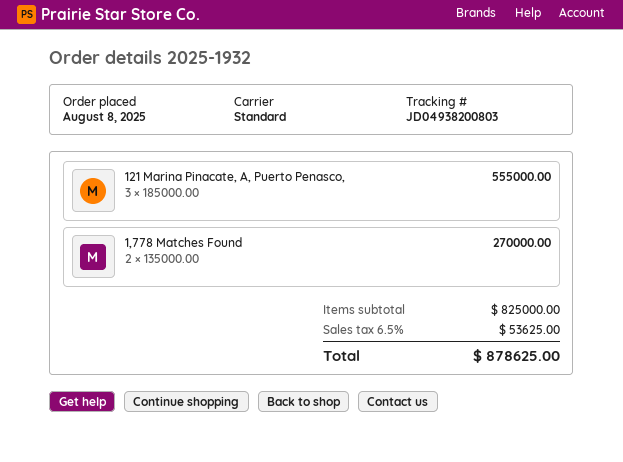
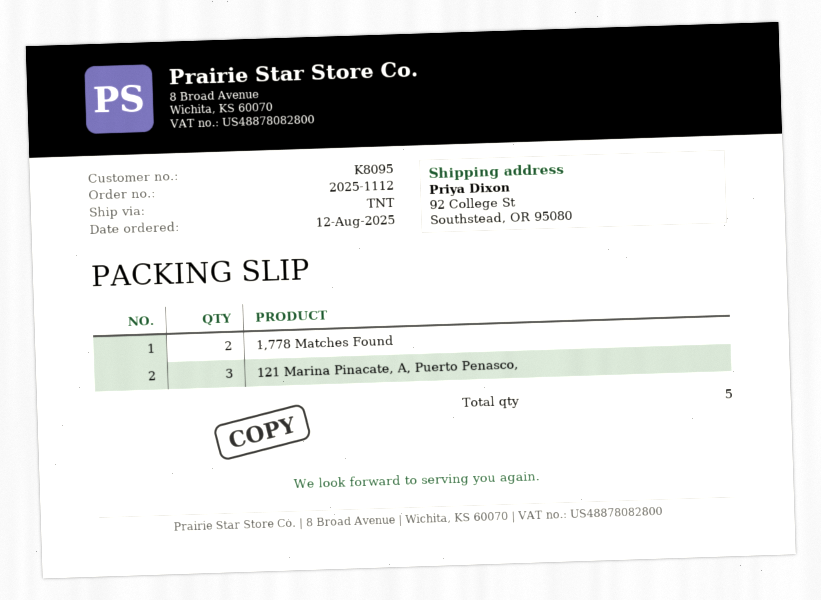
order number: 2025-1932 -> 2025-1112
order date: 2025-08-08 -> 2025-08-12
shipping method: standard -> TNT

